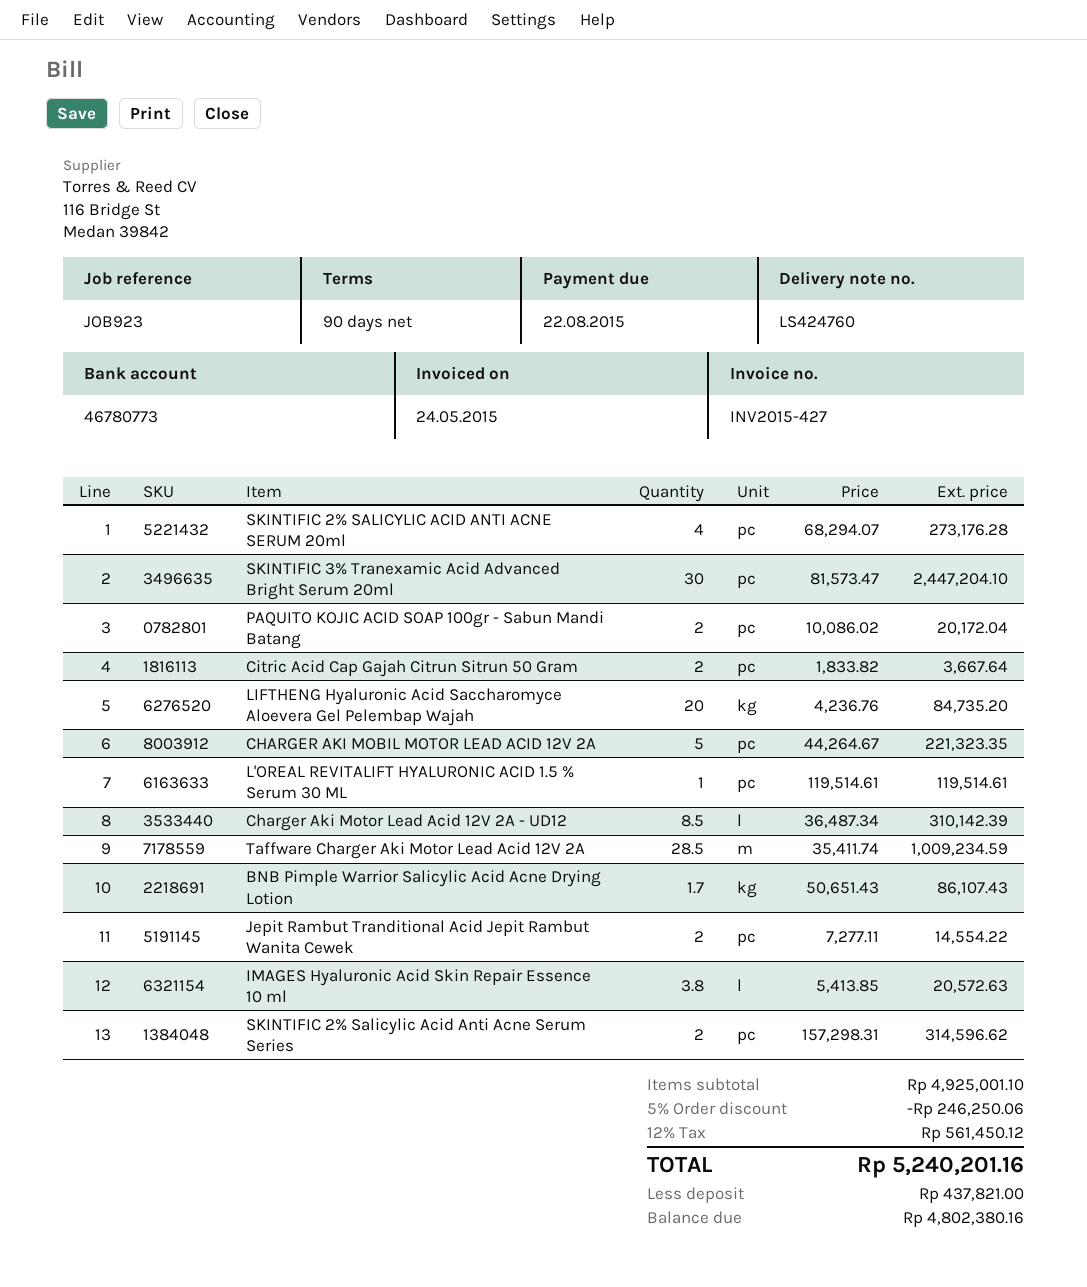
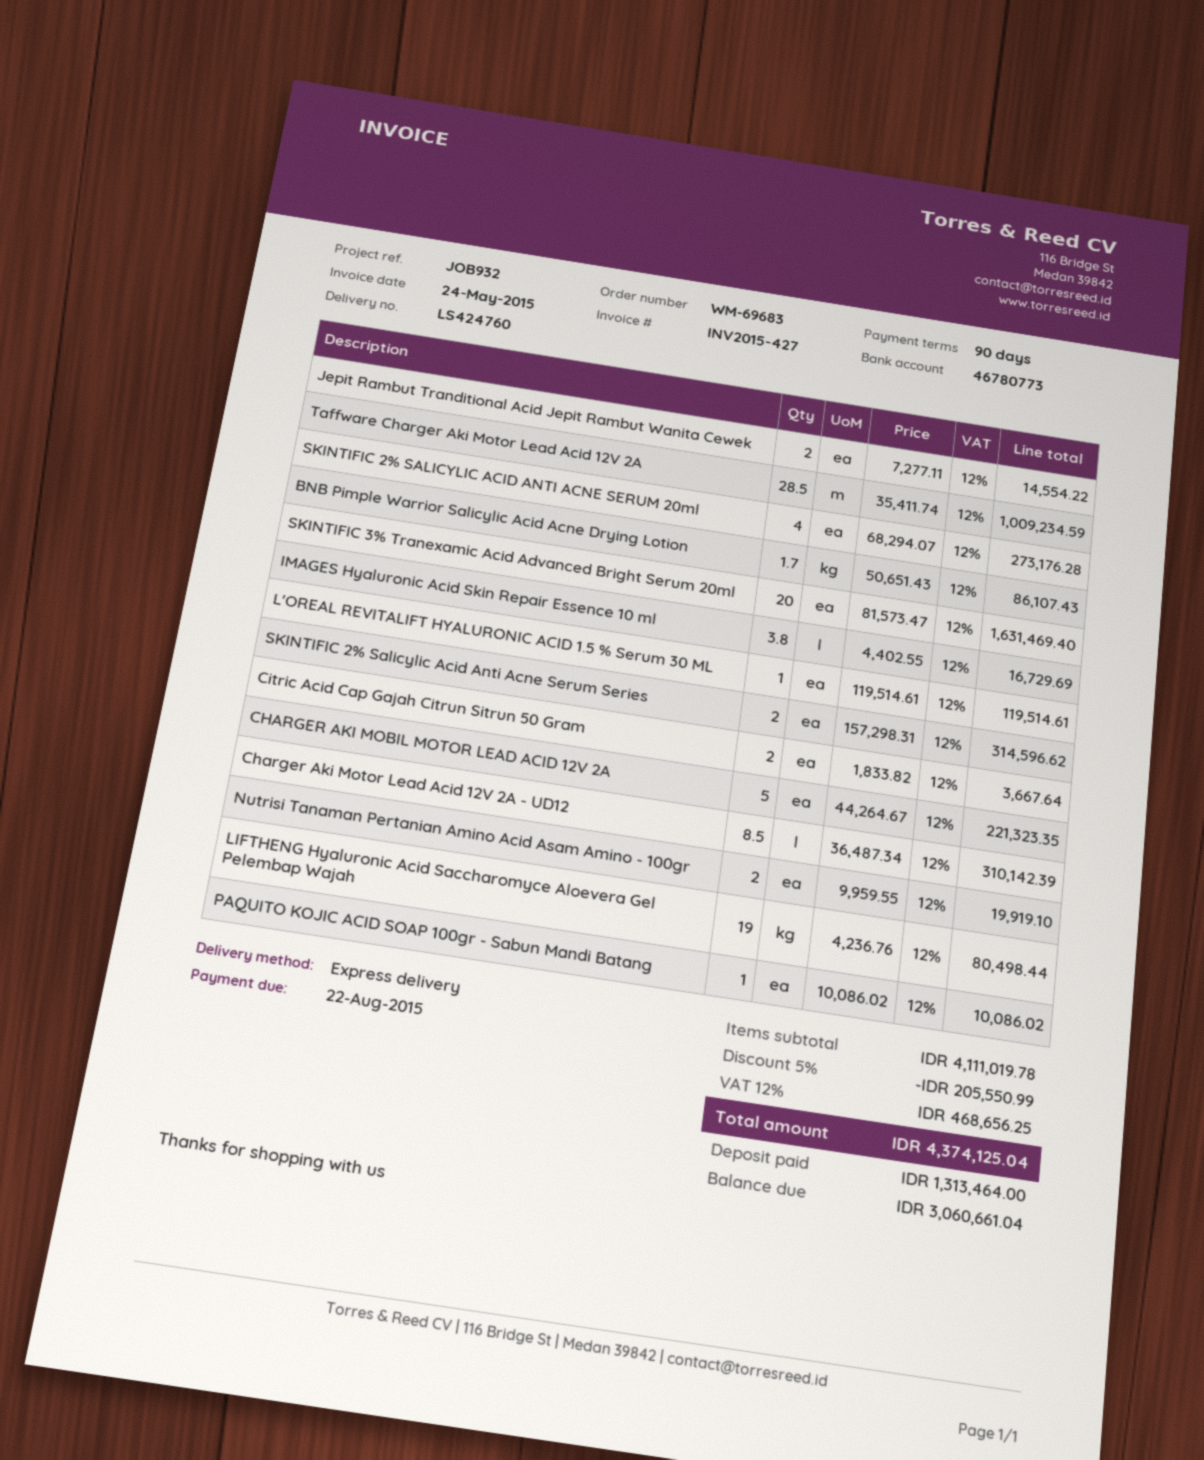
reference: JOB923 -> JOB932
SKINTIFIC 3% Tranexamic Acid Advanced Bright Serum 20ml: 30 x 81573.47 = 2447204.10 -> 20 x 81573.47 = 1631469.40
PAQUITO KOJIC ACID SOAP 100gr - Sabun Mandi Batang: 2 x 10086.02 = 20172.04 -> 1 x 10086.02 = 10086.02
LIFTHENG Hyaluronic Acid Saccharomyce Aloevera Gel Pelembap Wajah: 20 x 4236.76 = 84735.20 -> 19 x 4236.76 = 80498.44
IMAGES Hyaluronic Acid Skin Repair Essence 10 ml: 3.8 x 5413.85 = 20572.63 -> 3.8 x 4402.55 = 16729.69
Nutrisi Tanaman Pertanian Amino Acid Asam Amino - 100gr: none -> 2 x 9959.55 = 19919.10
subtotal: 4925001.10 -> 4111019.78
discount: 5% = 246250.06 -> 5% = 205550.99
tax: 12% = 561450.12 -> 12% = 468656.25
total: 5240201.16 -> 4374125.04
deposit: 437821.00 -> 1313464.00
balance: 4802380.16 -> 3060661.04

